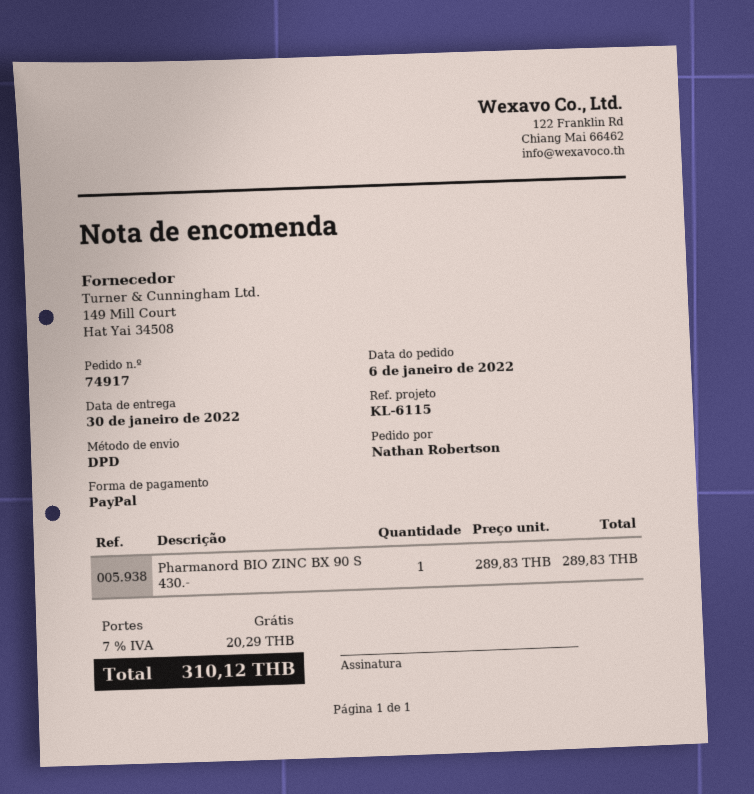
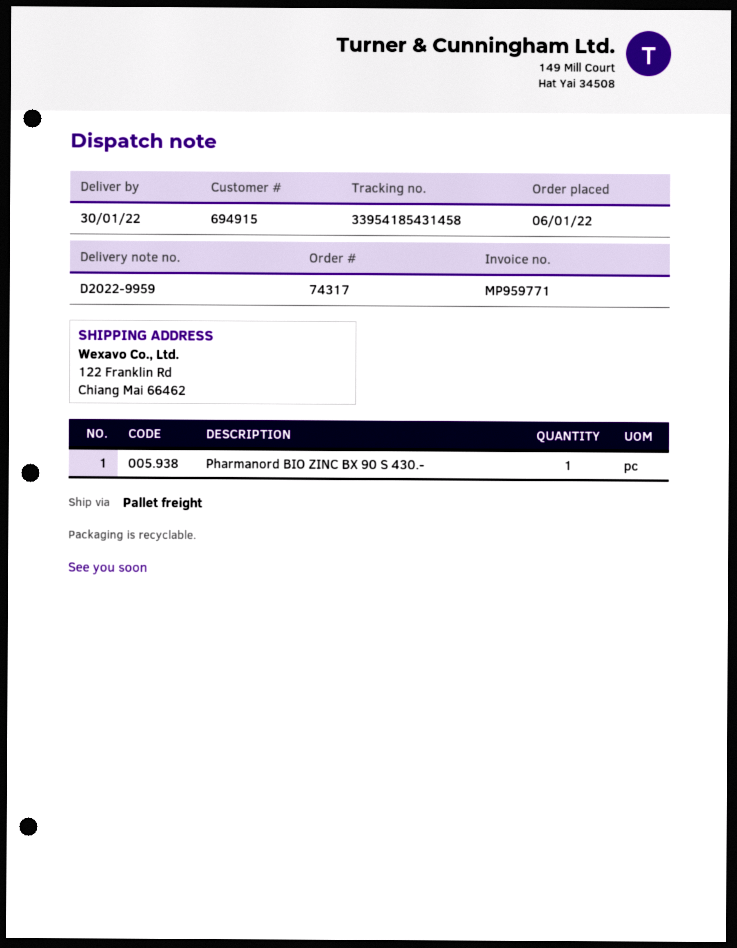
order number: 74917 -> 74317
shipping method: DPD -> pallet freight

